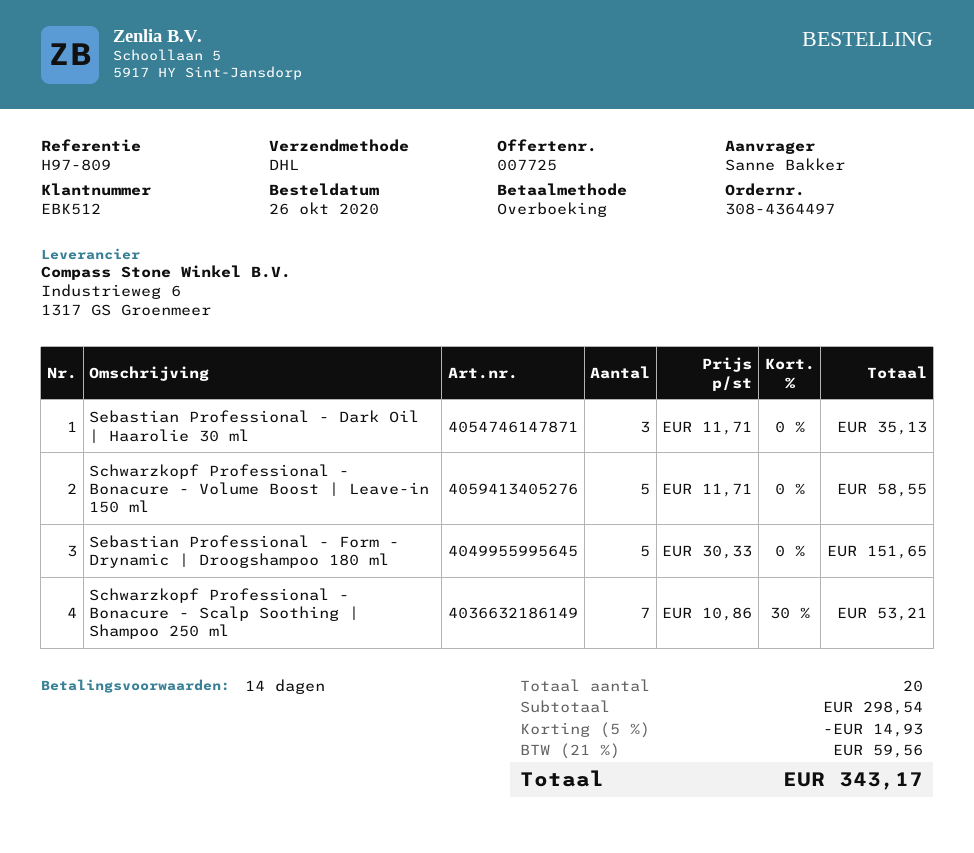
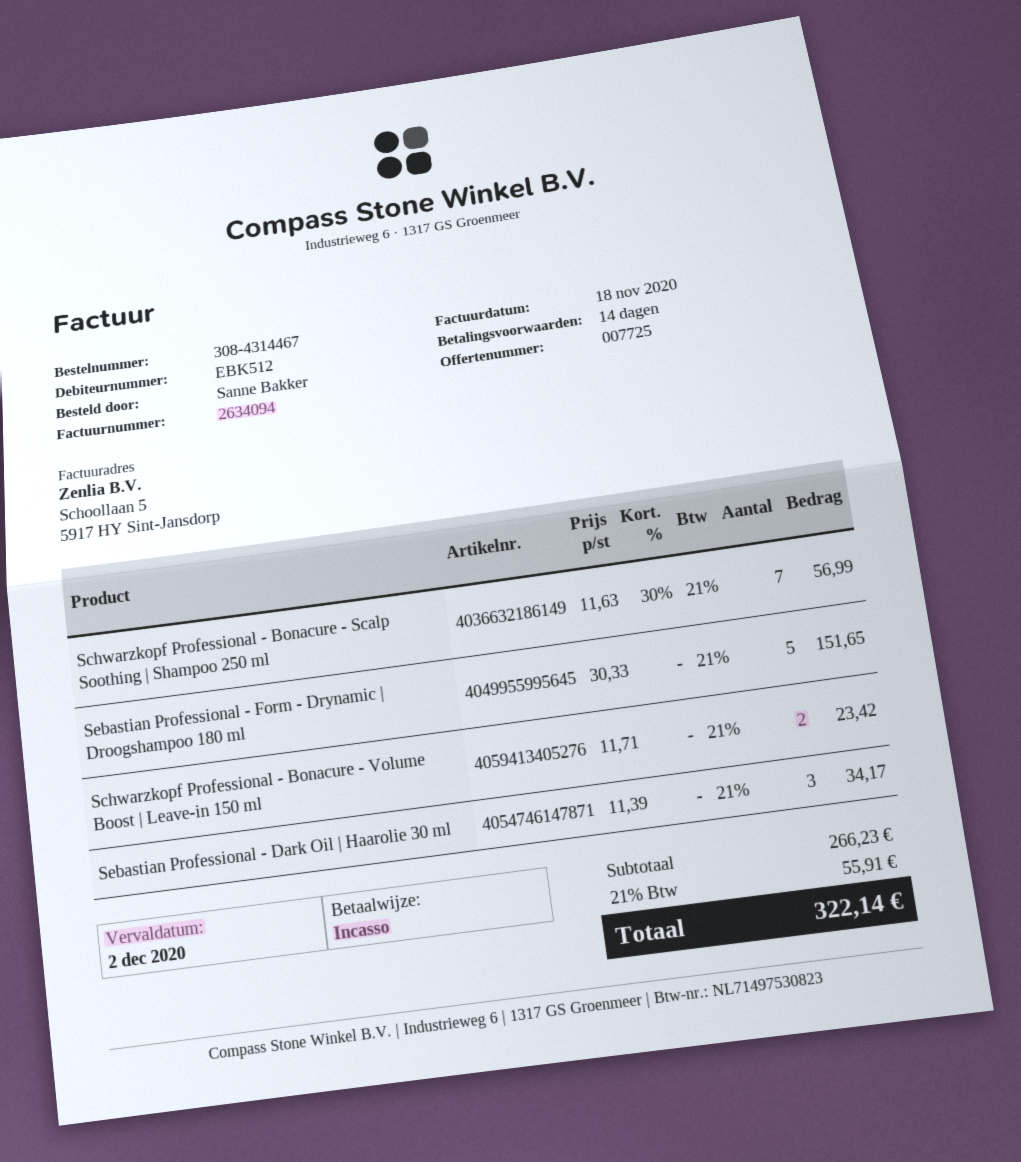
order number: 308-4364497 -> 308-4314467
payment method: bank transfer -> direct debit
Sebastian Professional - Dark Oil | Haarolie 30 ml: 3 x 11.71 = 35.13 -> 3 x 11.39 = 34.17
Schwarzkopf Professional - Bonacure - Volume Boost | Leave-in 150 ml: 5 x 11.71 = 58.55 -> 2 x 11.71 = 23.42
Schwarzkopf Professional - Bonacure - Scalp Soothing | Shampoo 250 ml: 7 x 10.86 - 30% = 53.21 -> 7 x 11.63 - 30% = 56.99
subtotal: 298.54 -> 266.23
discount: 5% = 14.93 -> none
tax: 21% = 59.56 -> 21% = 55.91
total: 343.17 -> 322.14

